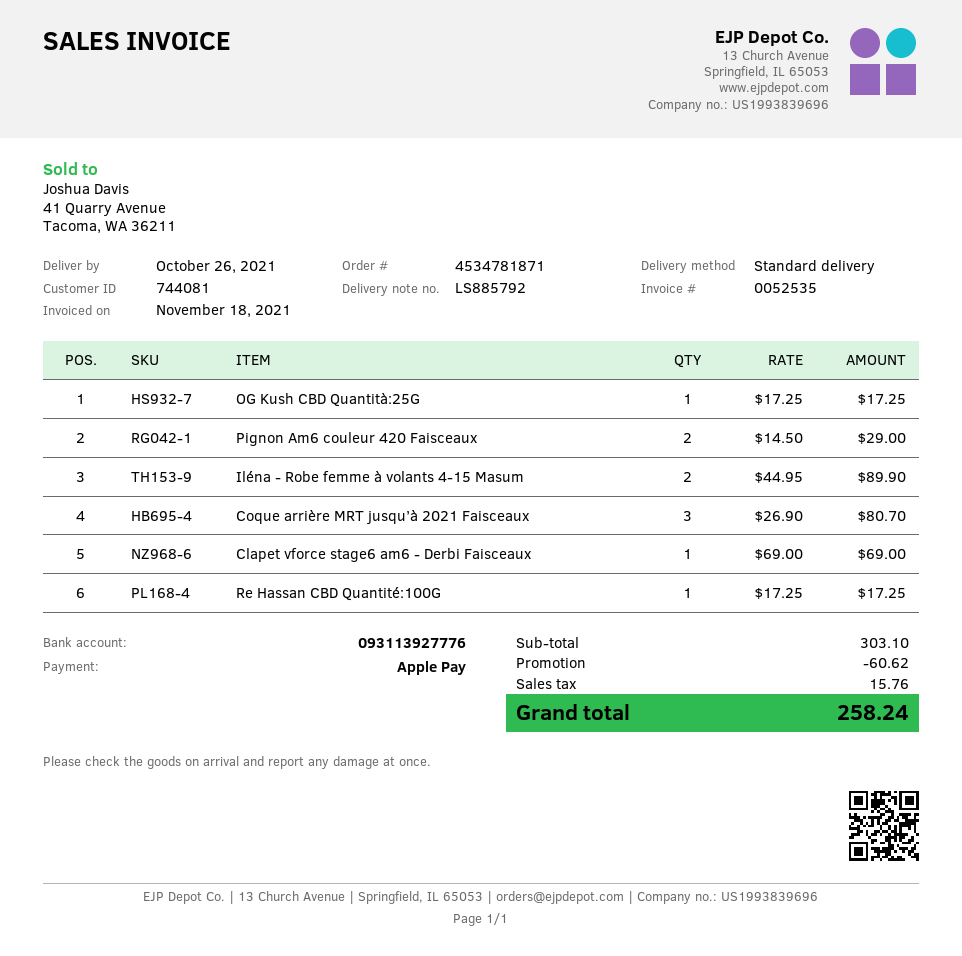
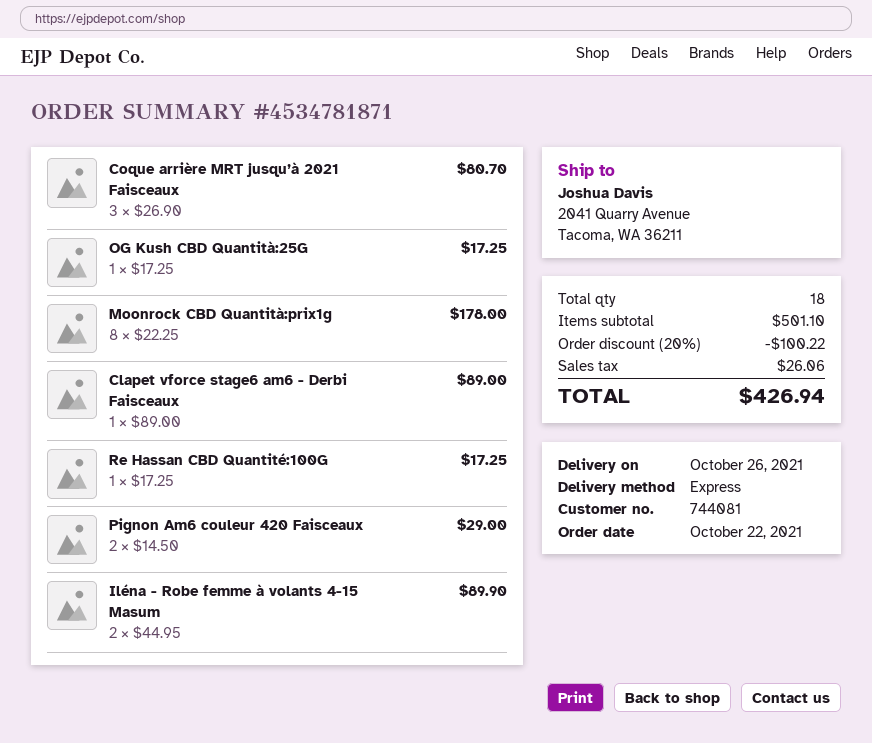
shipping method: standard -> express
Clapet vforce stage6 am6 - Derbi Faisceaux: 1 x 69.00 = 69.00 -> 1 x 89.00 = 89.00
Moonrock CBD Quantità:prix1g: none -> 8 x 22.25 = 178.00
subtotal: 303.10 -> 501.10
discount: 60.62 -> 100.22
tax: 15.76 -> 26.06
total: 258.24 -> 426.94

